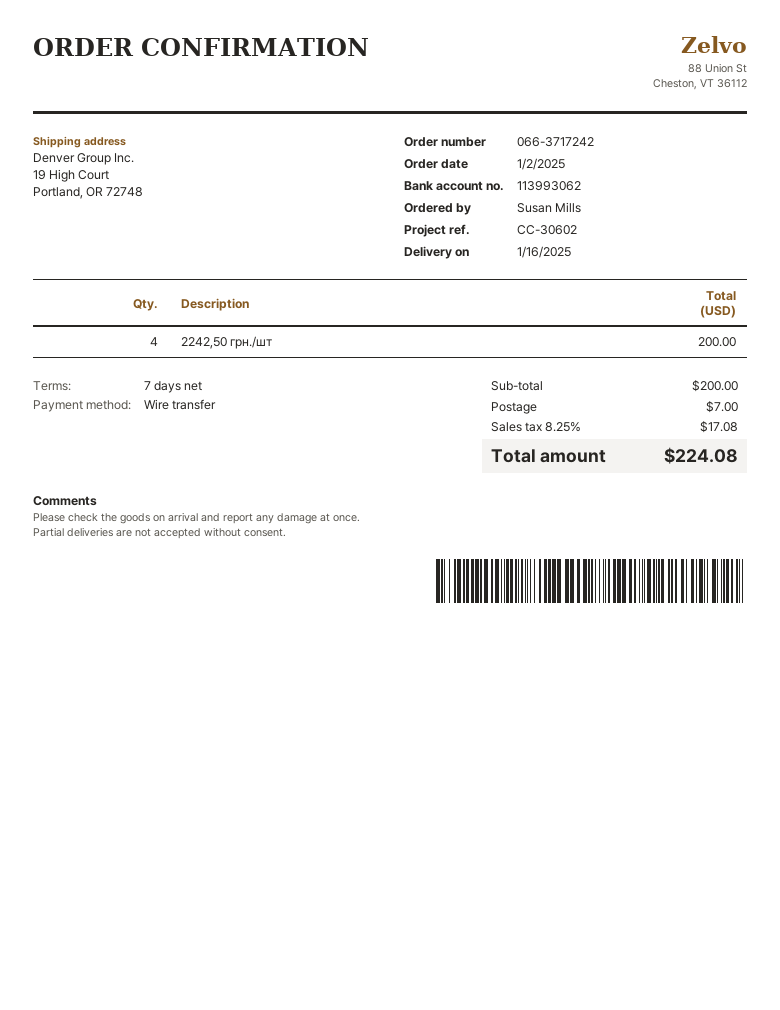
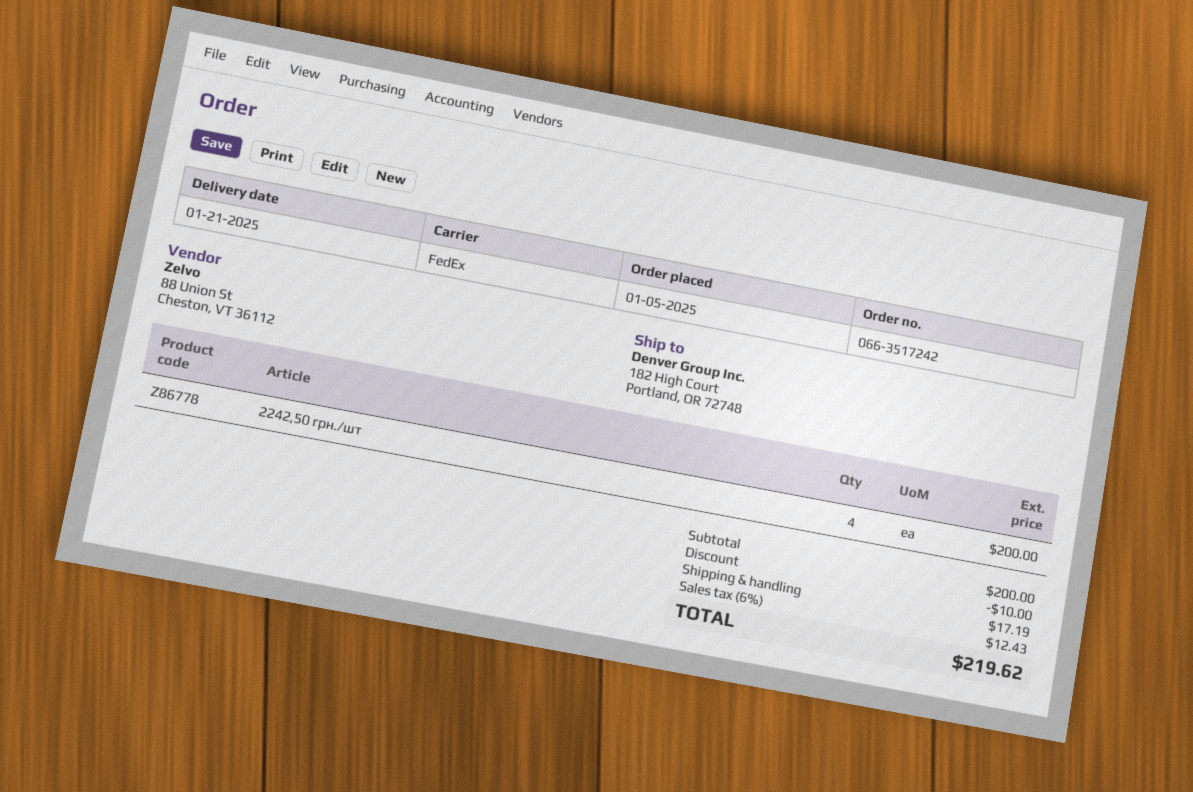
order number: 066-3717242 -> 066-3517242
order date: 2025-01-02 -> 2025-01-05
delivery date: 2025-01-16 -> 2025-01-21
ship to: 19 High Court, Portland, OR 72748 -> 182 High Court, Portland, OR 72748
discount: none -> 10.00
shipping: 7.00 -> 17.19
tax: 8.25% = 17.08 -> 6% = 12.43
total: 224.08 -> 219.62

